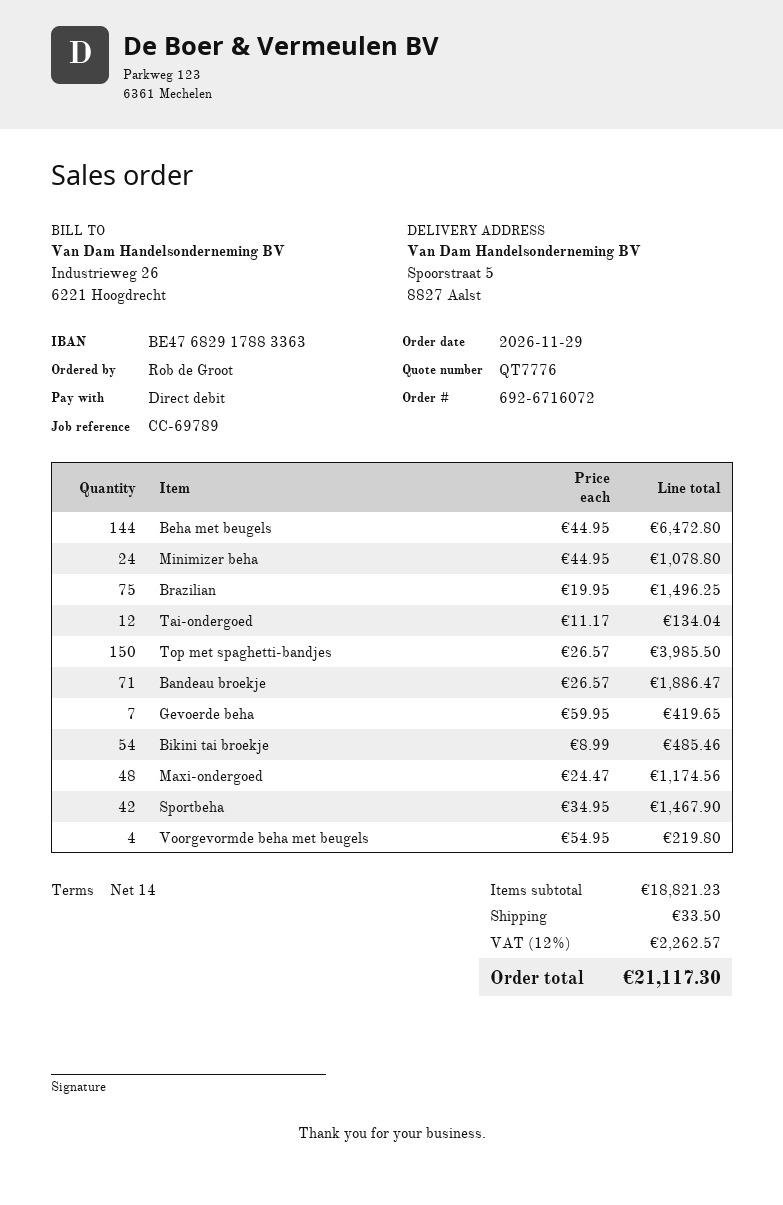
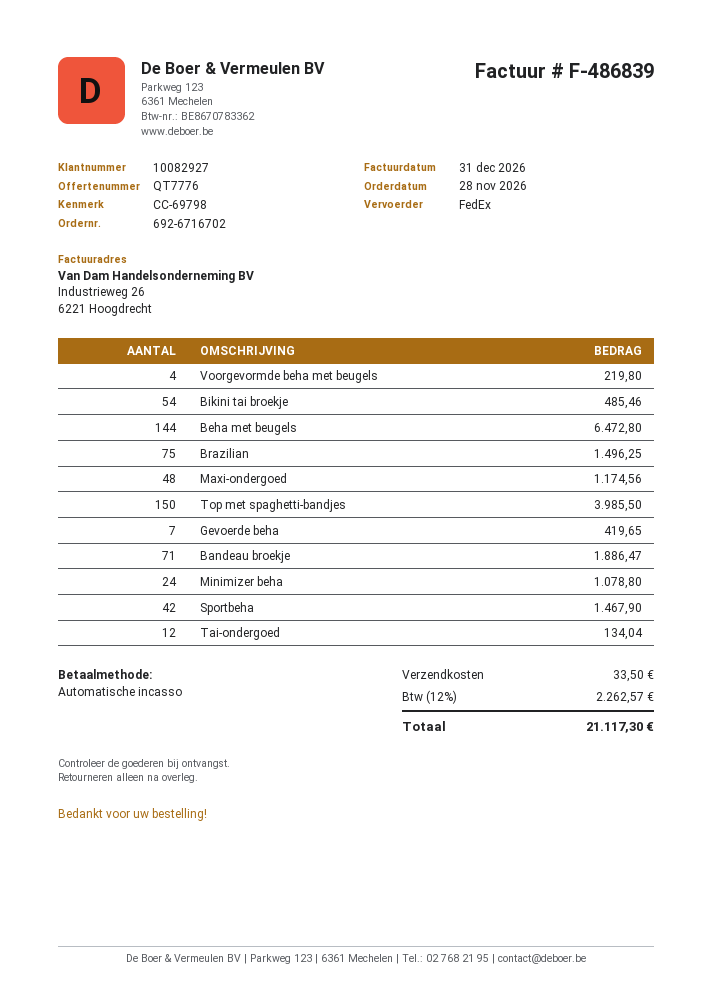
order number: 692-6716072 -> 692-6716702
order date: 2026-11-29 -> 2026-11-28
reference: CC-69789 -> CC-69798

